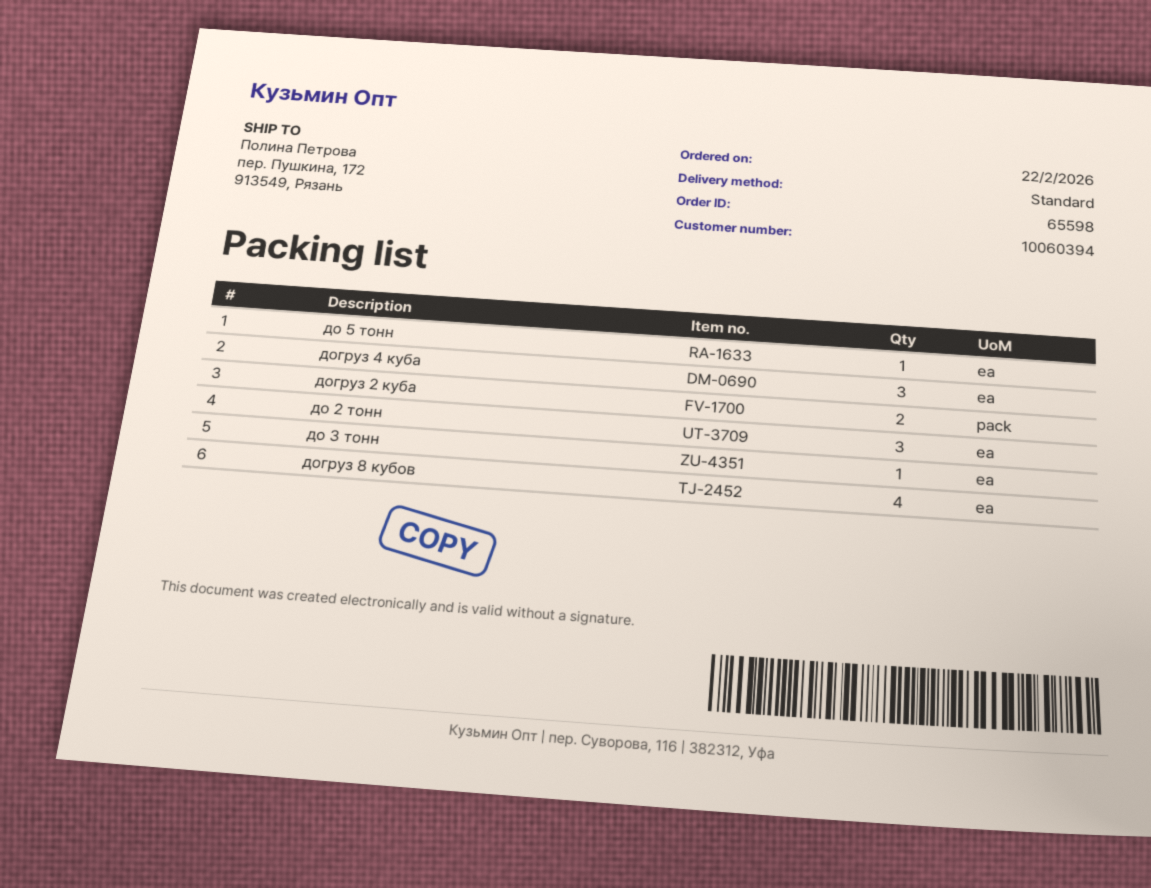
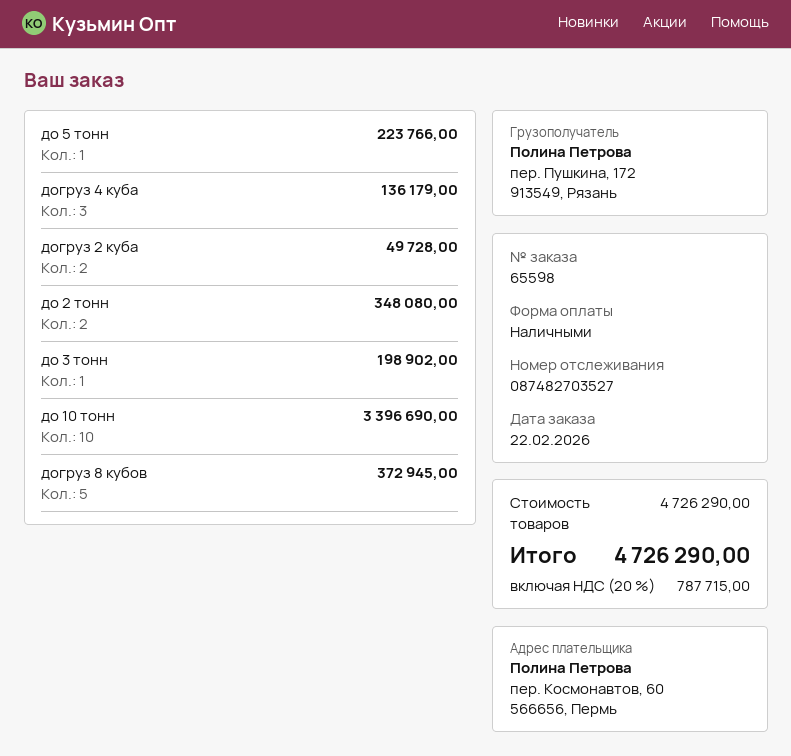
до 2 тонн: 3 -> 2
догруз 8 кубов: 4 -> 5
до 10 тонн: none -> 10

